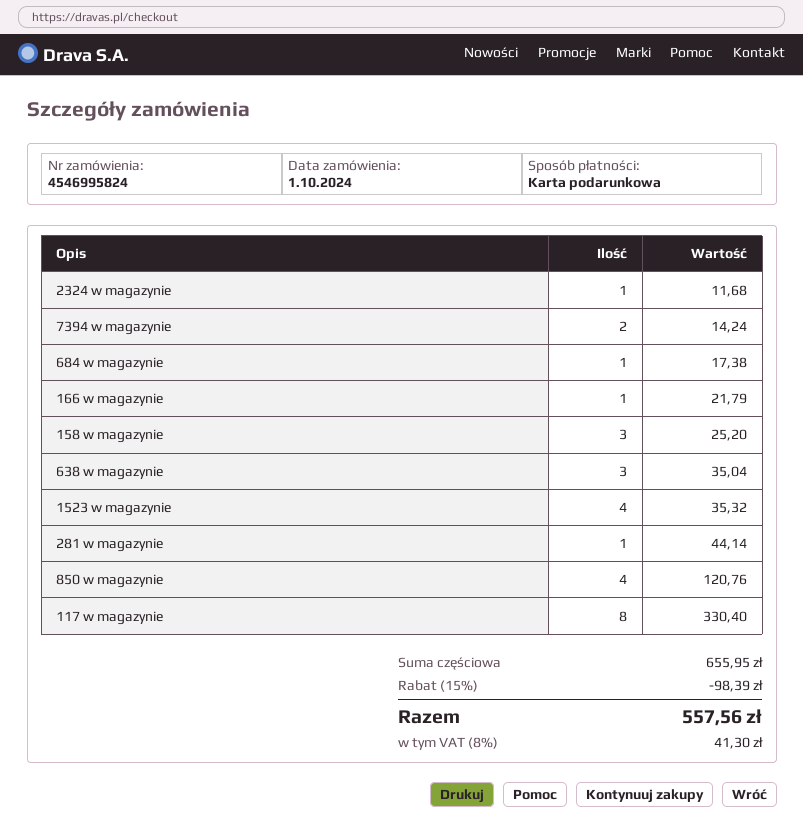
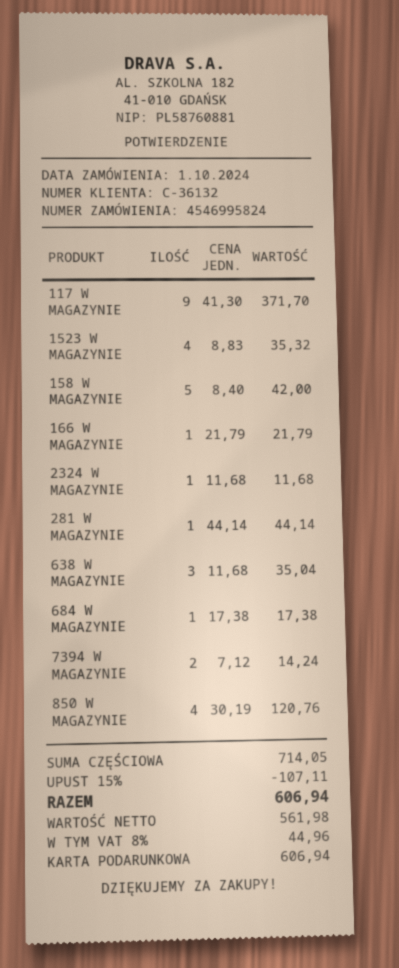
158 w magazynie: 3 for 25.20 -> 5 for 42.00
117 w magazynie: 8 for 330.40 -> 9 for 371.70
subtotal: 655.95 -> 714.05
discount: 15% = 98.39 -> 15% = 107.11
tax: 8% = 41.30 -> 8% = 44.96
total: 557.56 -> 606.94

